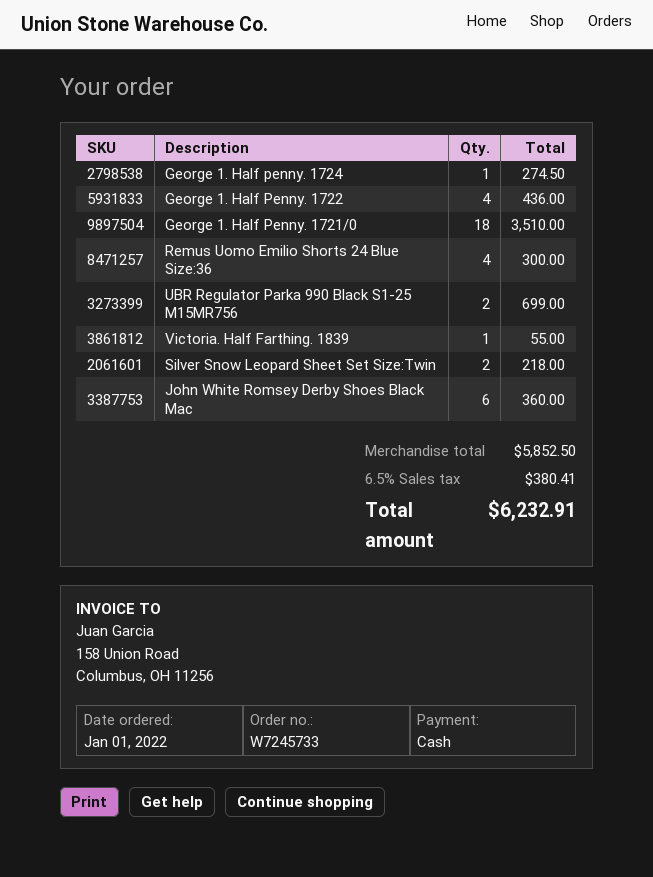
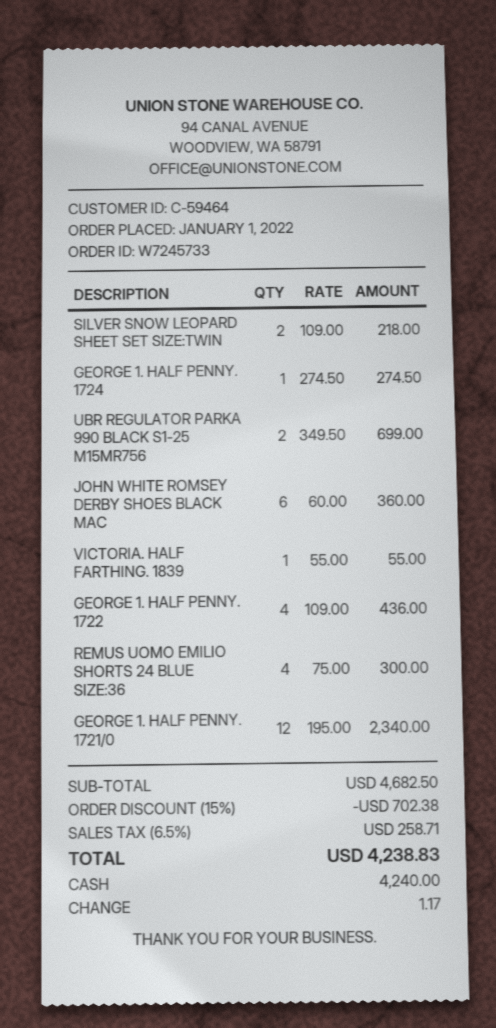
George 1. Half Penny. 1721/0: 18 for 3510.00 -> 12 for 2340.00
subtotal: 5852.50 -> 4682.50
discount: none -> 15% = 702.38
tax: 6.5% = 380.41 -> 6.5% = 258.71
total: 6232.91 -> 4238.83

